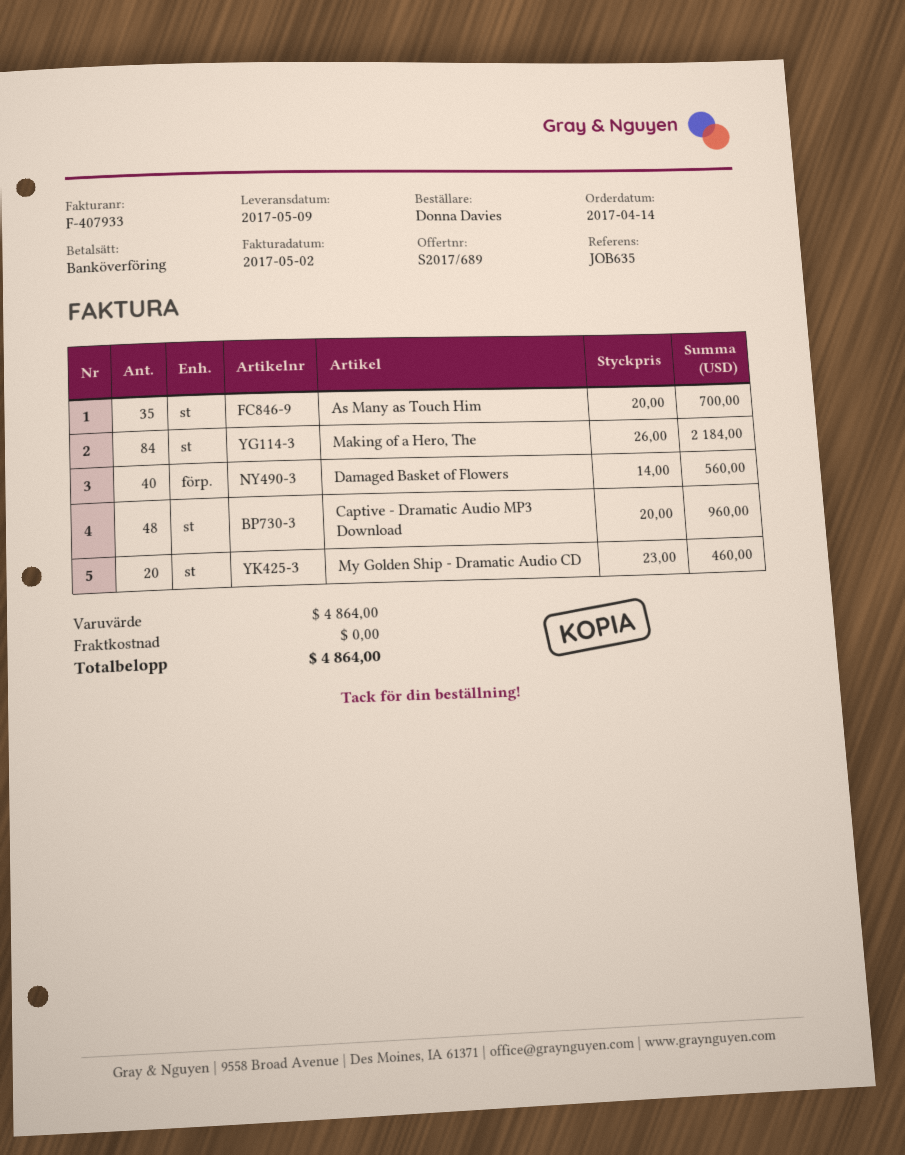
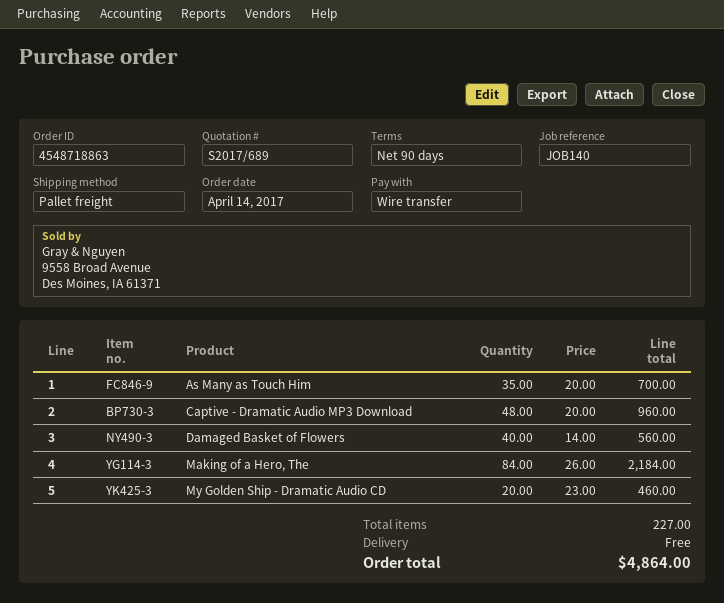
reference: JOB635 -> JOB140

